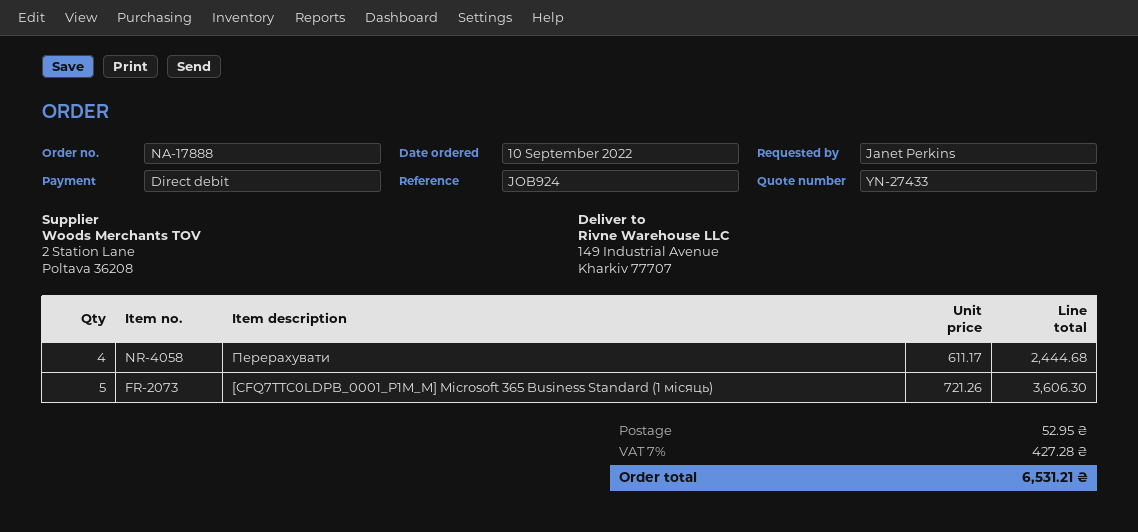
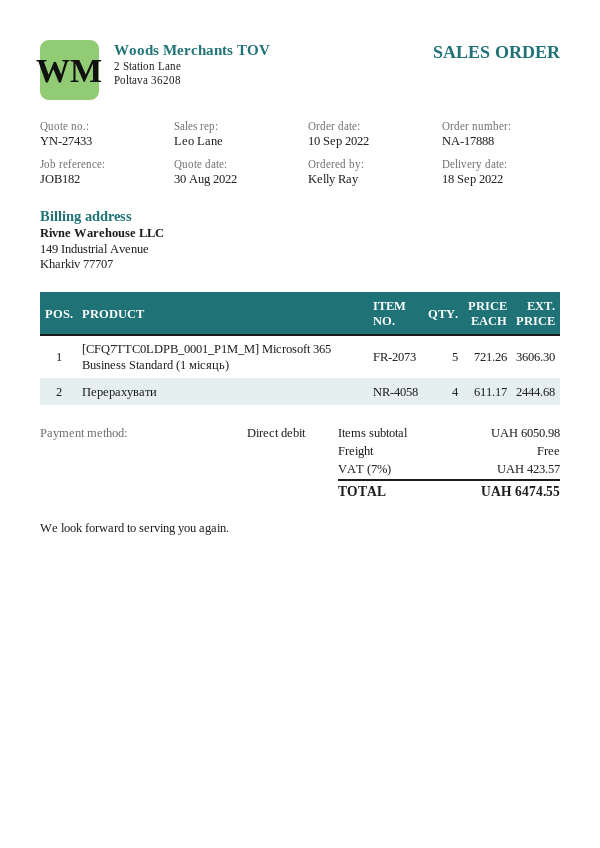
reference: JOB924 -> JOB182
ordered by: Janet Perkins -> Kelly Ray
shipping: 52.95 -> 0.00
tax: 7% = 427.28 -> 7% = 423.57
total: 6531.21 -> 6474.55

